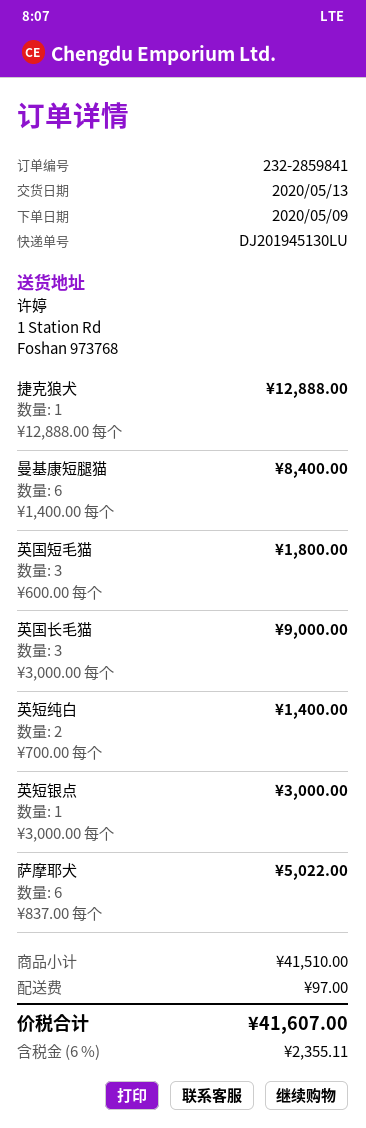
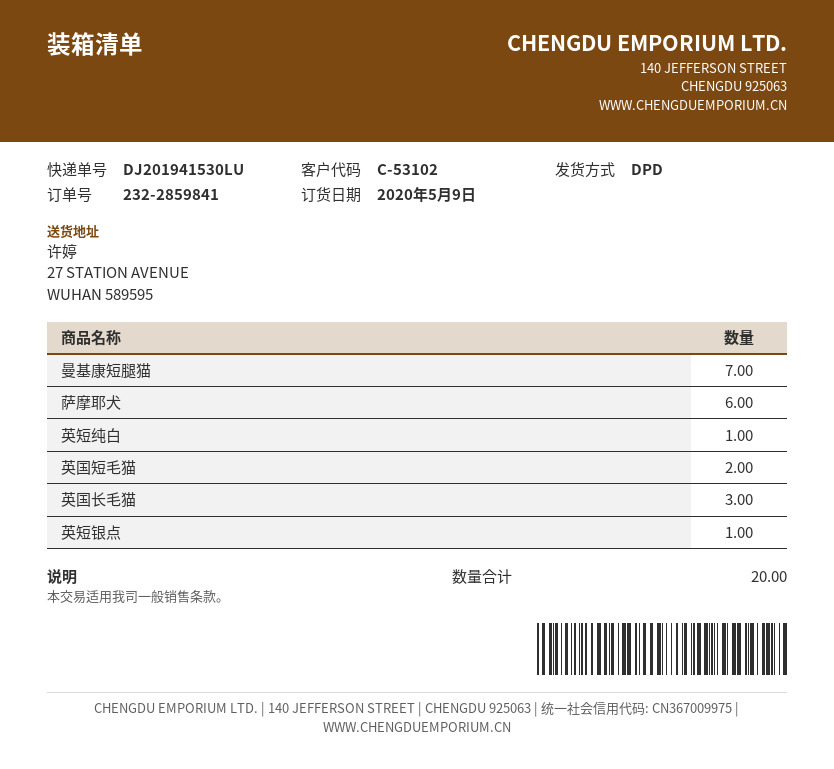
tracking number: DJ201945130LU -> DJ201941530LU
ship to: 1 Station Rd, Foshan 973768 -> 27 STATION AVENUE, WUHAN 589595
捷克狼犬: 1 -> none
曼基康短腿猫: 6 -> 7
英国短毛猫: 3 -> 2
英短纯白: 2 -> 1

